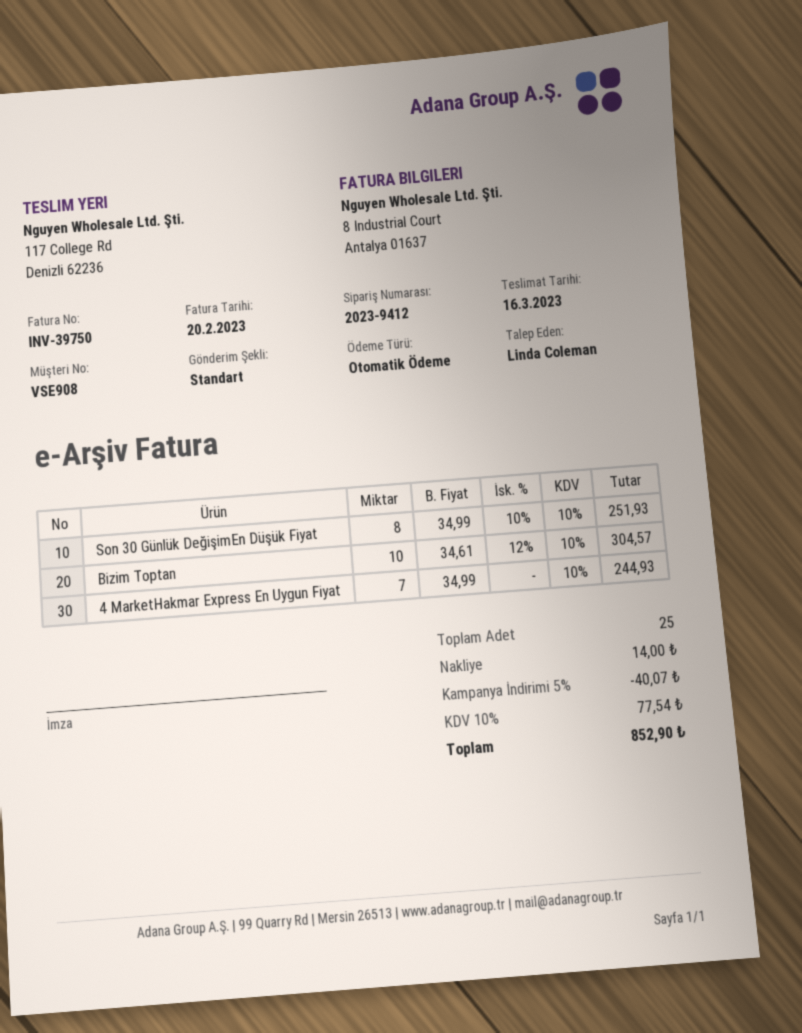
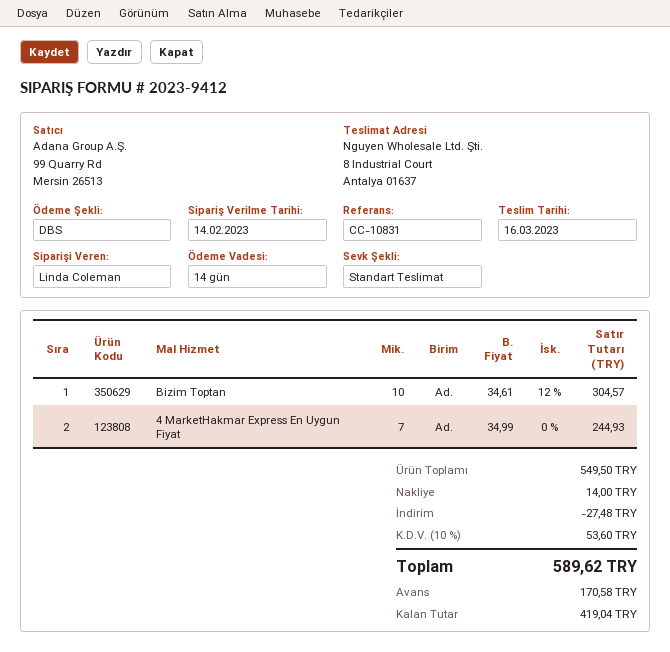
ship to: 117 College Rd, Denizli 62236 -> 8 Industrial Court, Antalya 01637
Son 30 Günlük DeğişimEn Düşük Fiyat: 8 x 34.99 - 10% = 251.93 -> none
discount: 40.07 -> 27.48
tax: 10% = 77.54 -> 10% = 53.60
total: 852.90 -> 589.62

